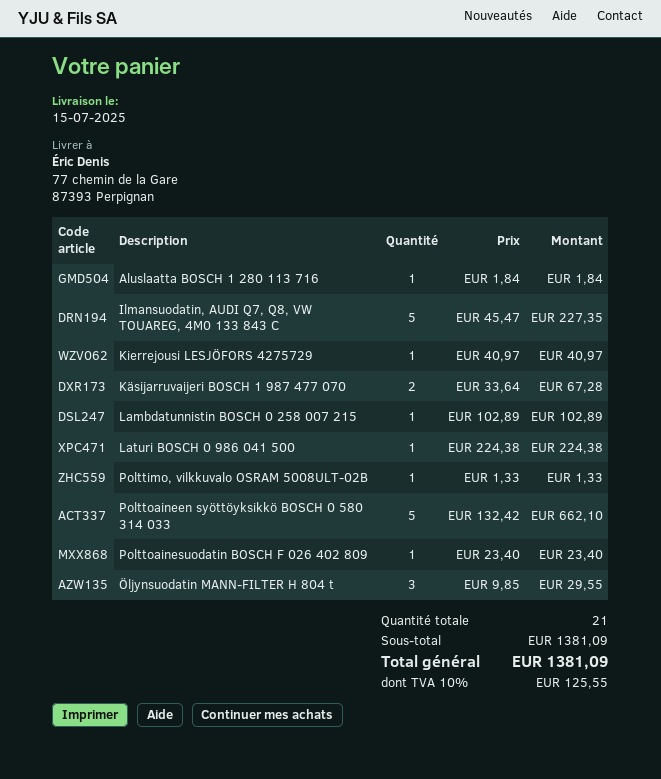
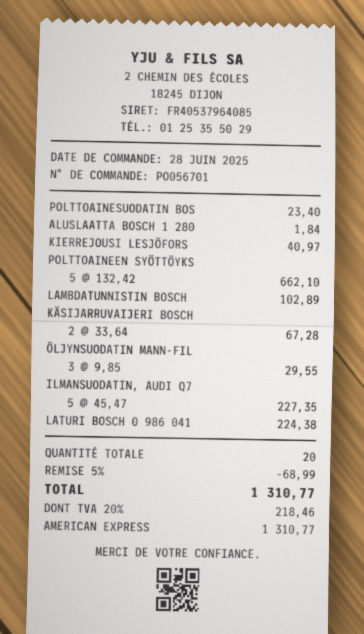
Polttimo, vilkkuvalo OSRAM 5008ULT-02B: 1 x 1.33 = 1.33 -> none
total quantity: 21 -> 20
discount: none -> 5% = 68.99
tax: 10% = 125.55 -> 20% = 218.46
total: 1381.09 -> 1310.77

